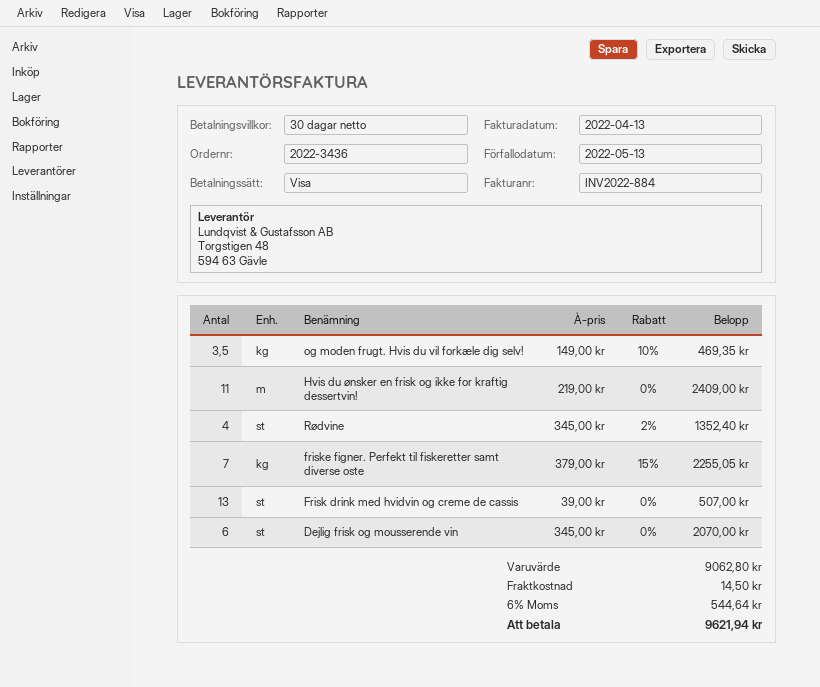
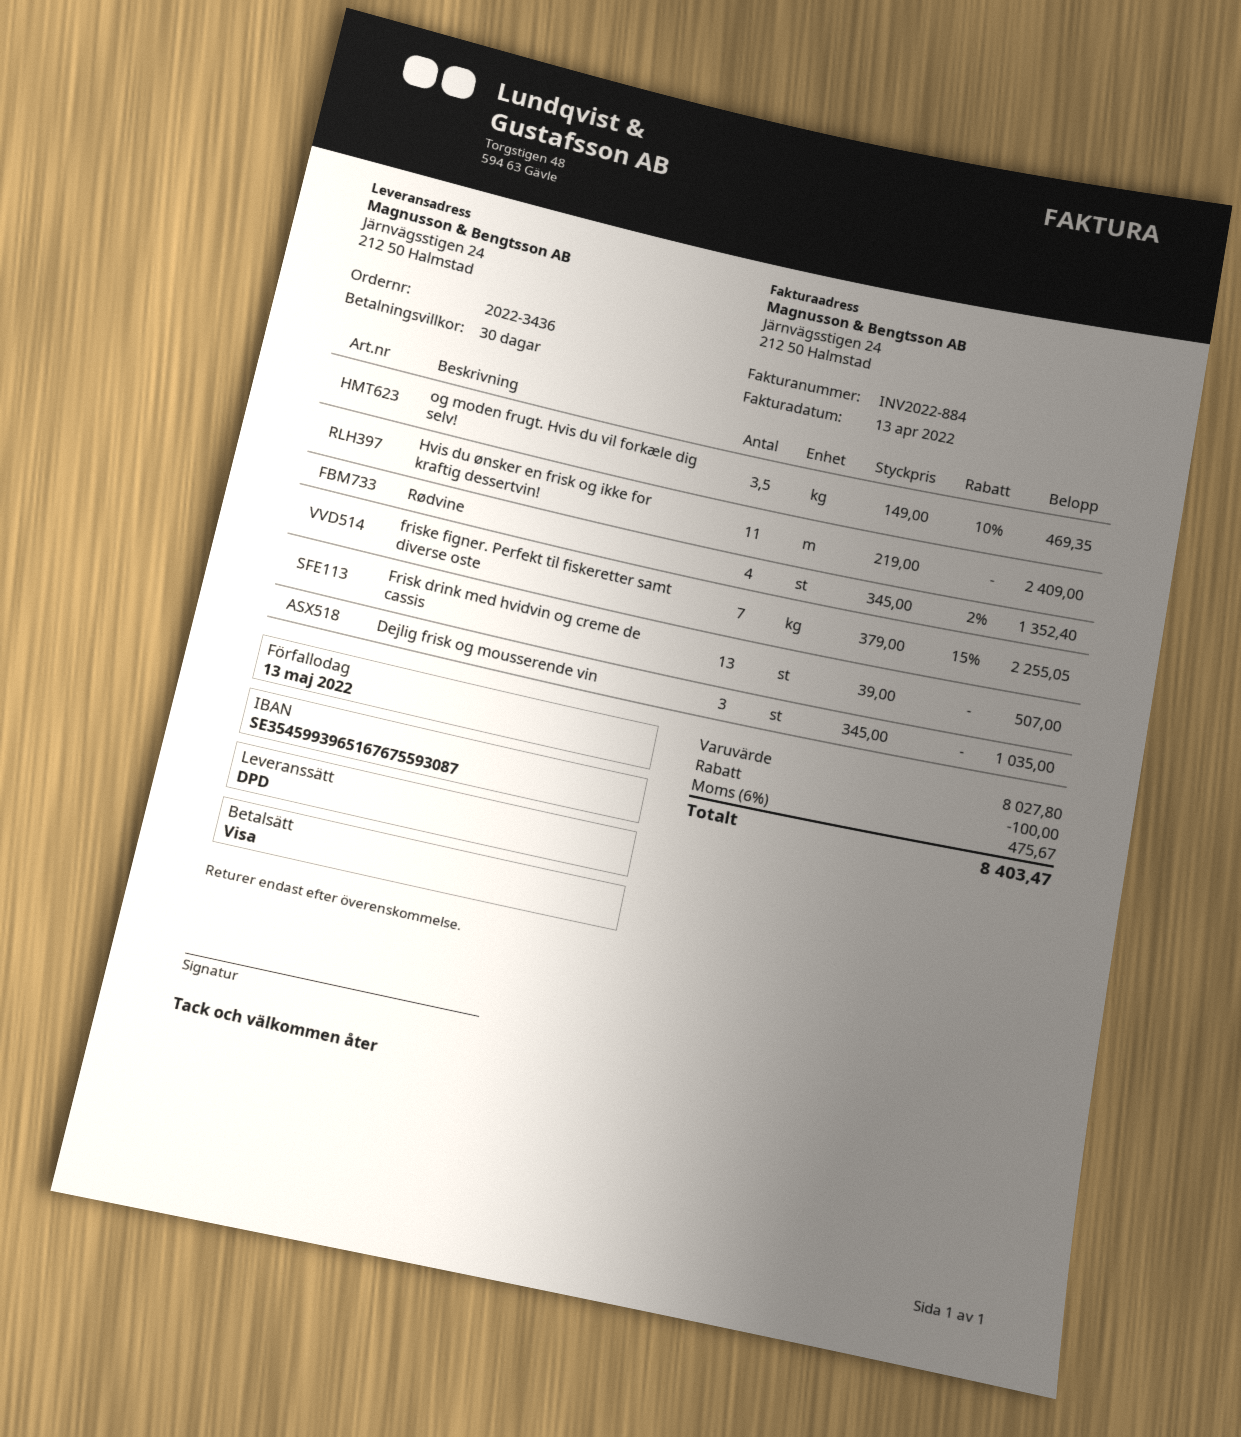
Dejlig frisk og mousserende vin: 6 x 345.00 = 2070.00 -> 3 x 345.00 = 1035.00
subtotal: 9062.80 -> 8027.80
discount: none -> 100.00
shipping: 14.50 -> none
tax: 6% = 544.64 -> 6% = 475.67
total: 9621.94 -> 8403.47

